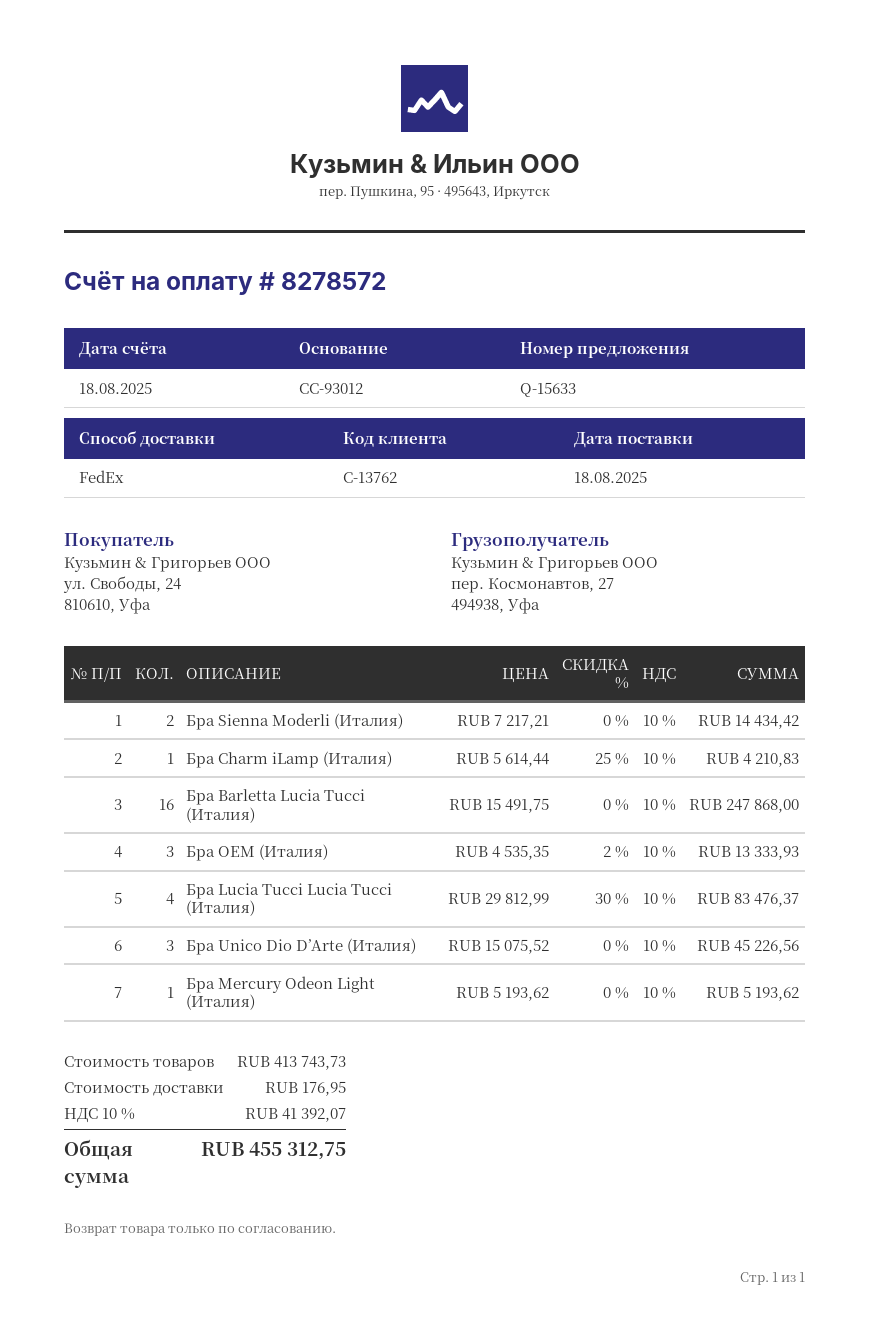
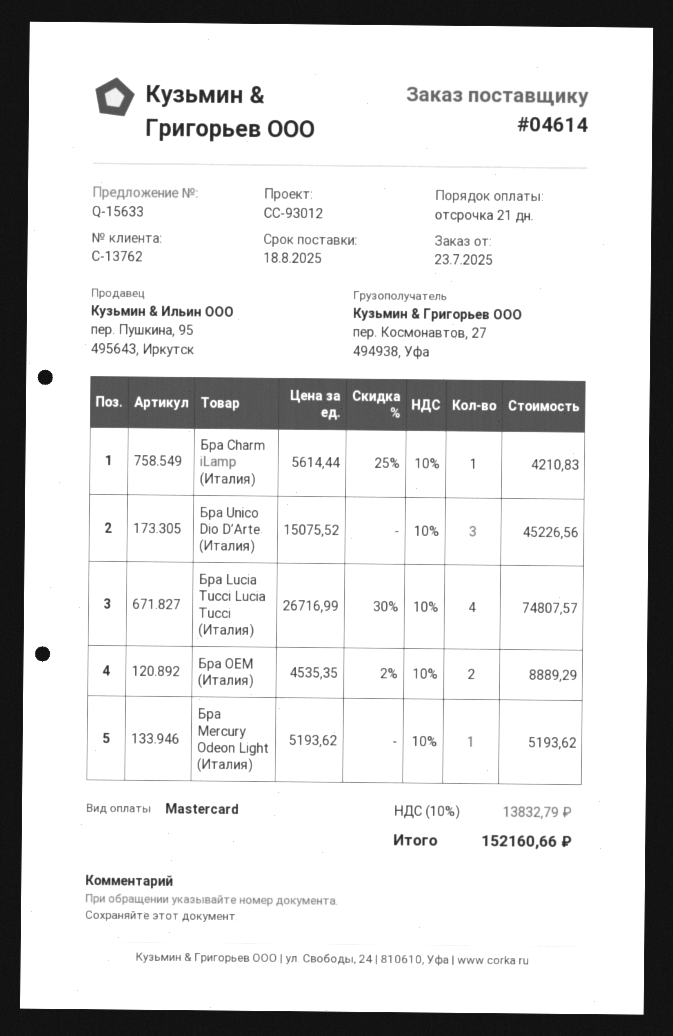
Бра Sienna Moderli (Италия): 2 x 7217.21 = 14434.42 -> none
Бра Barletta Lucia Tucci (Италия): 16 x 15491.75 = 247868.00 -> none
Бра OEM (Италия): 3 x 4535.35 - 2% = 13333.93 -> 2 x 4535.35 - 2% = 8889.29
Бра Lucia Tucci Lucia Tucci (Италия): 4 x 29812.99 - 30% = 83476.37 -> 4 x 26716.99 - 30% = 74807.57
shipping: 176.95 -> none
tax: 10% = 41392.07 -> 10% = 13832.79
total: 455312.75 -> 152160.66

